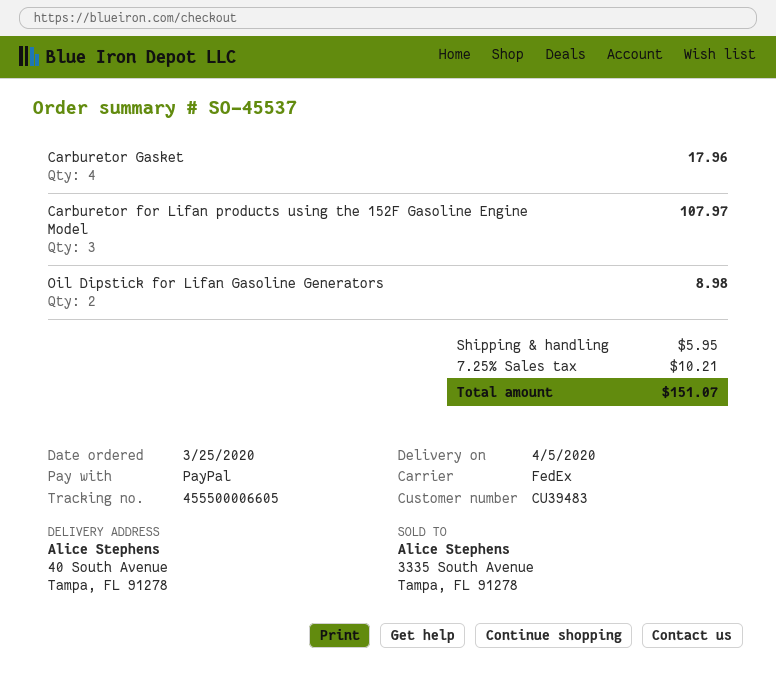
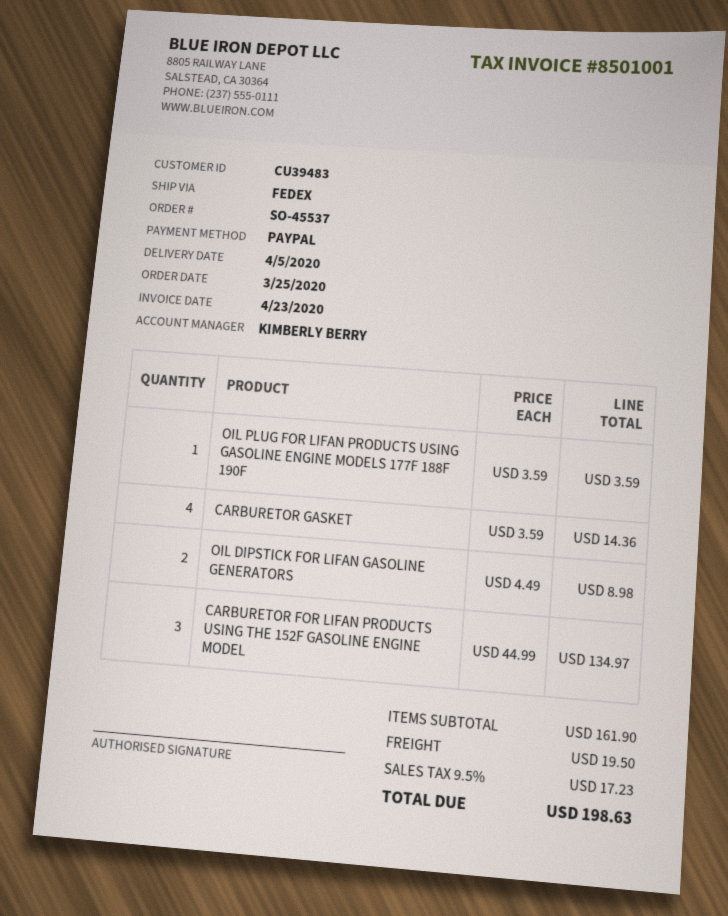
Carburetor Gasket: 4 for 17.96 -> 4 for 14.36
Carburetor for Lifan products using the 152F Gasoline Engine Model: 3 for 107.97 -> 3 for 134.97
OIL PLUG FOR LIFAN PRODUCTS USING GASOLINE ENGINE MODELS 177F 188F 190F: none -> 1 for 3.59
shipping: 5.95 -> 19.50
tax: 7.25% = 10.21 -> 9.5% = 17.23
total: 151.07 -> 198.63

